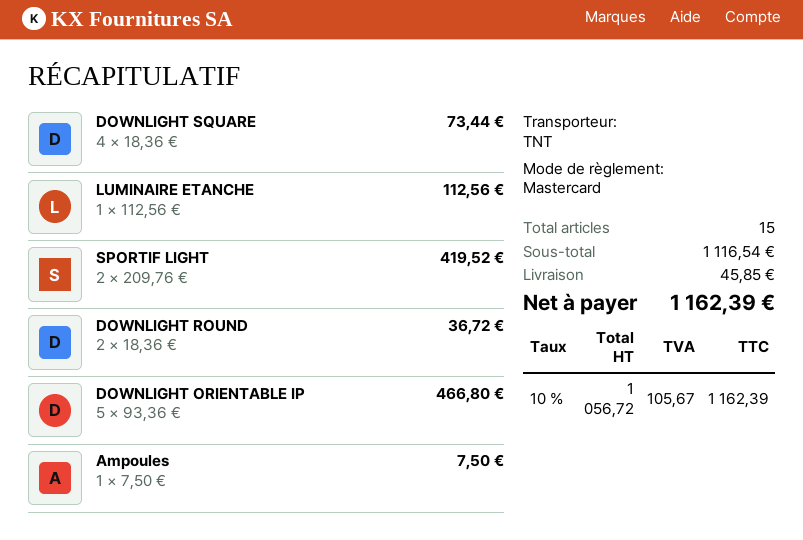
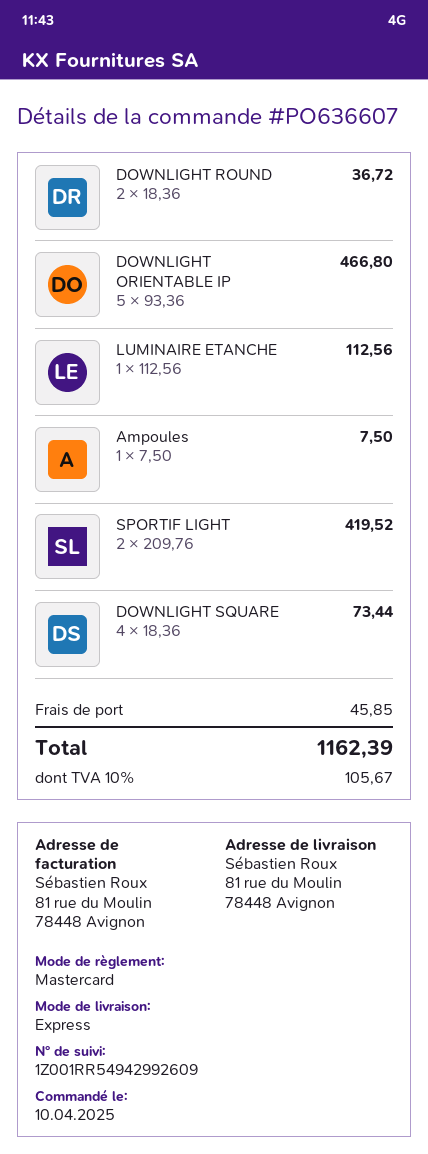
shipping method: TNT -> express

